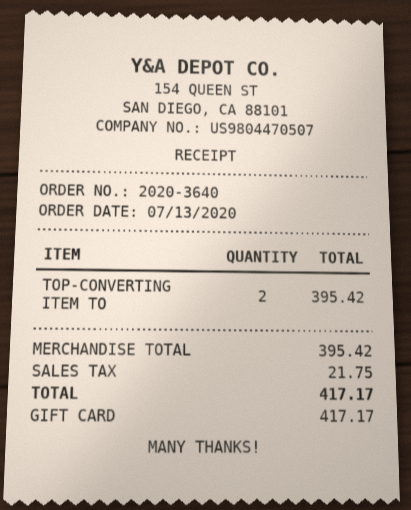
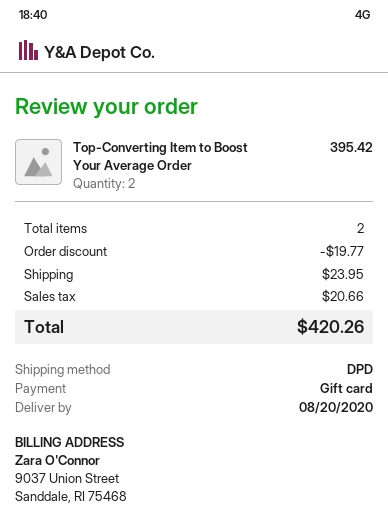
discount: none -> 19.77
shipping: none -> 23.95
tax: 21.75 -> 20.66
total: 417.17 -> 420.26

